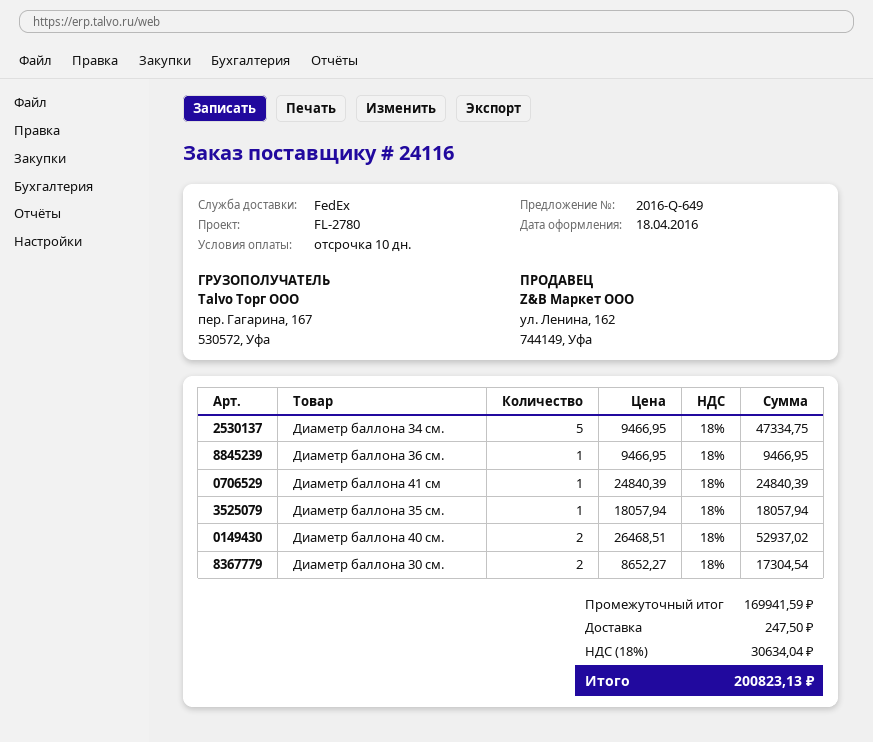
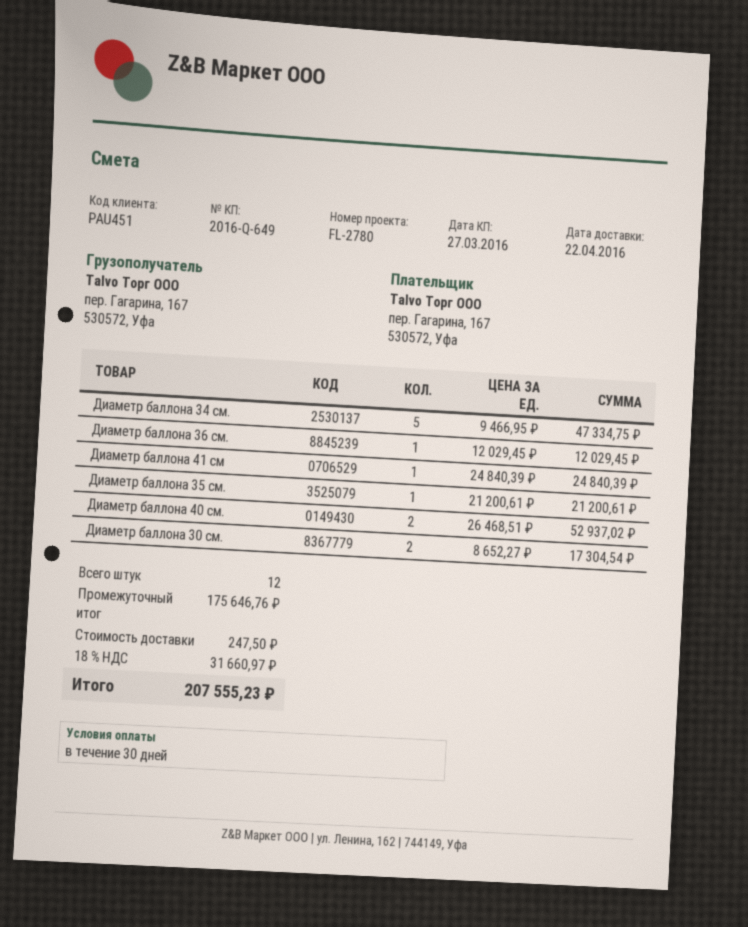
payment terms: 10 days -> 30 days
Диаметр баллона 36 см.: 1 x 9466.95 = 9466.95 -> 1 x 12029.45 = 12029.45
Диаметр баллона 35 см.: 1 x 18057.94 = 18057.94 -> 1 x 21200.61 = 21200.61
subtotal: 169941.59 -> 175646.76
tax: 18% = 30634.04 -> 18% = 31660.97
total: 200823.13 -> 207555.23

